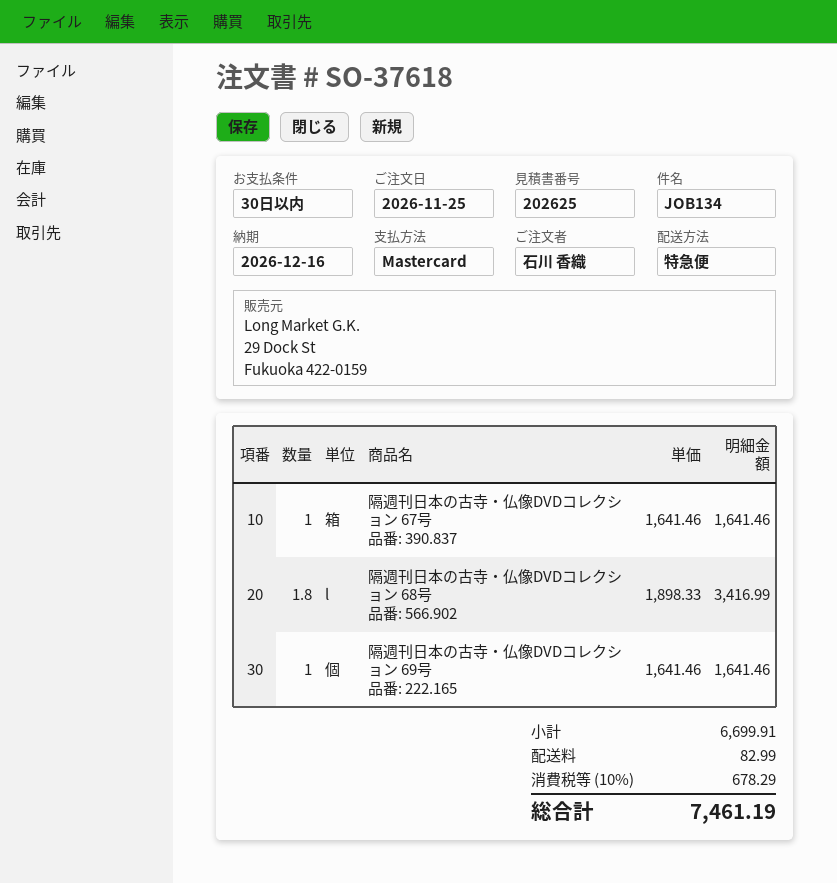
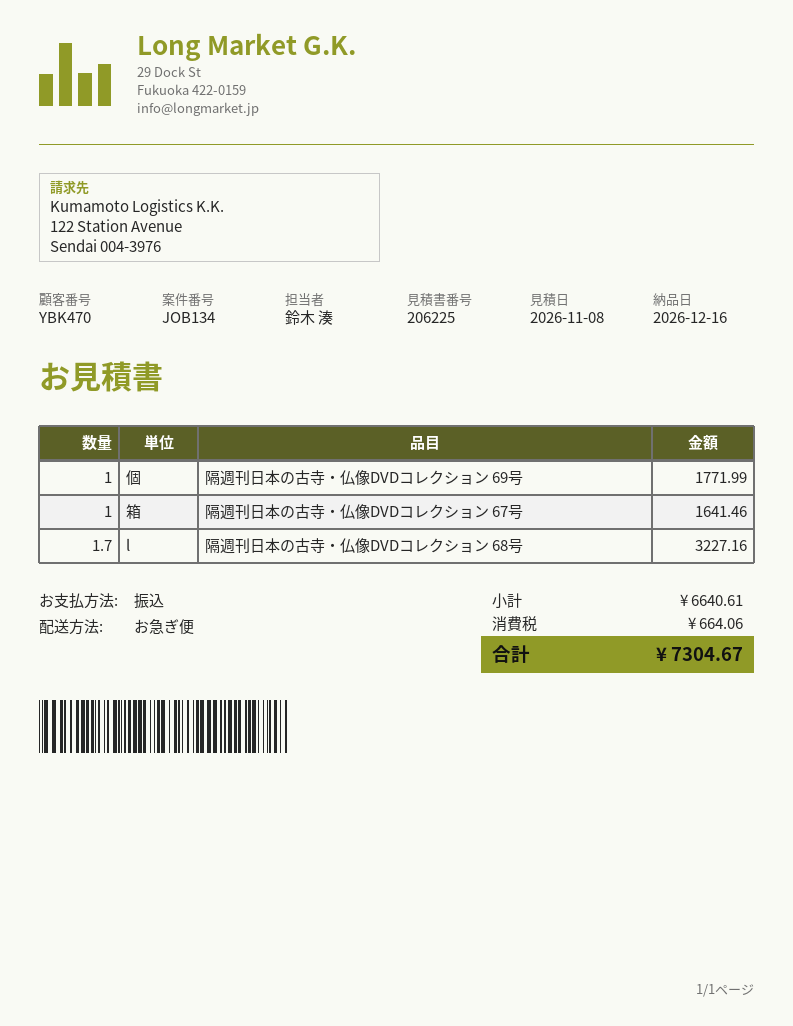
quote number: 202625 -> 206225
payment method: Mastercard -> bank transfer
隔週刊日本の古寺・仏像DVDコレクション 68号: 1.8 for 3416.99 -> 1.7 for 3227.16
隔週刊日本の古寺・仏像DVDコレクション 69号: 1 for 1641.46 -> 1 for 1771.99
subtotal: 6699.91 -> 6640.61
shipping: 82.99 -> none
tax: 678.29 -> 664.06
total: 7461.19 -> 7304.67

